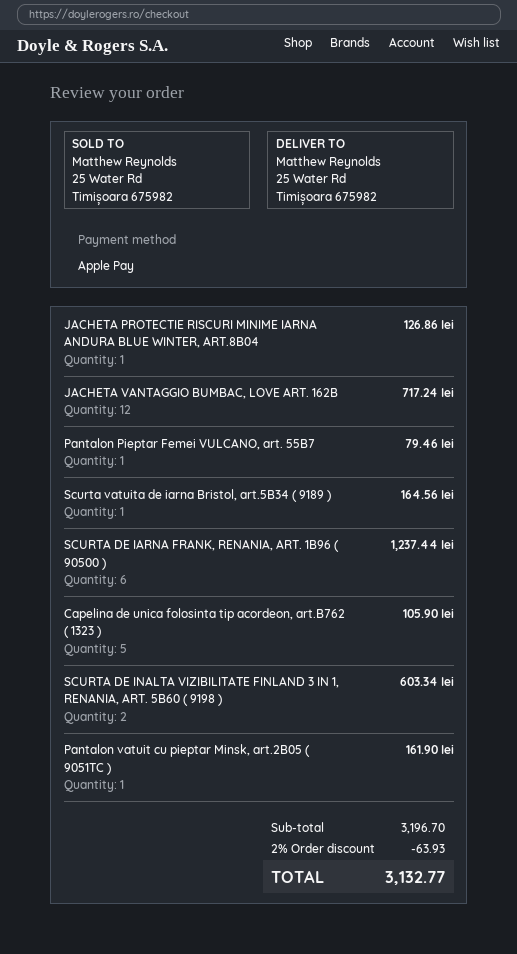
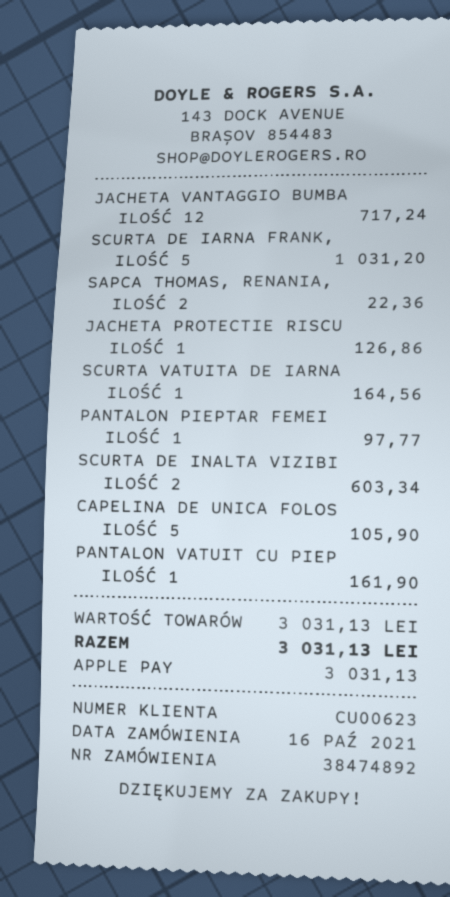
Pantalon Pieptar Femei VULCANO, art. 55B7: 1 for 79.46 -> 1 for 97.77
SCURTA DE IARNA FRANK, RENANIA, ART. 1B96 ( 90500 ): 6 for 1237.44 -> 5 for 1031.20
SAPCA THOMAS, RENANIA,: none -> 2 for 22.36
subtotal: 3196.70 -> 3031.13
discount: 2% = 63.93 -> none
total: 3132.77 -> 3031.13

